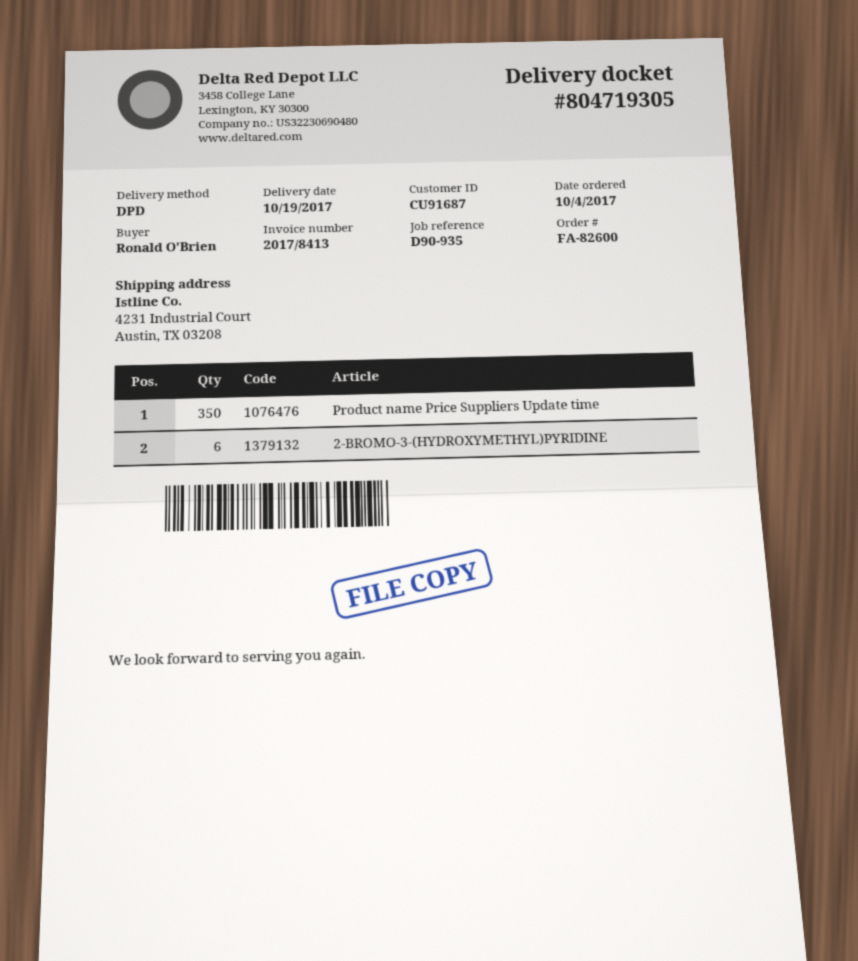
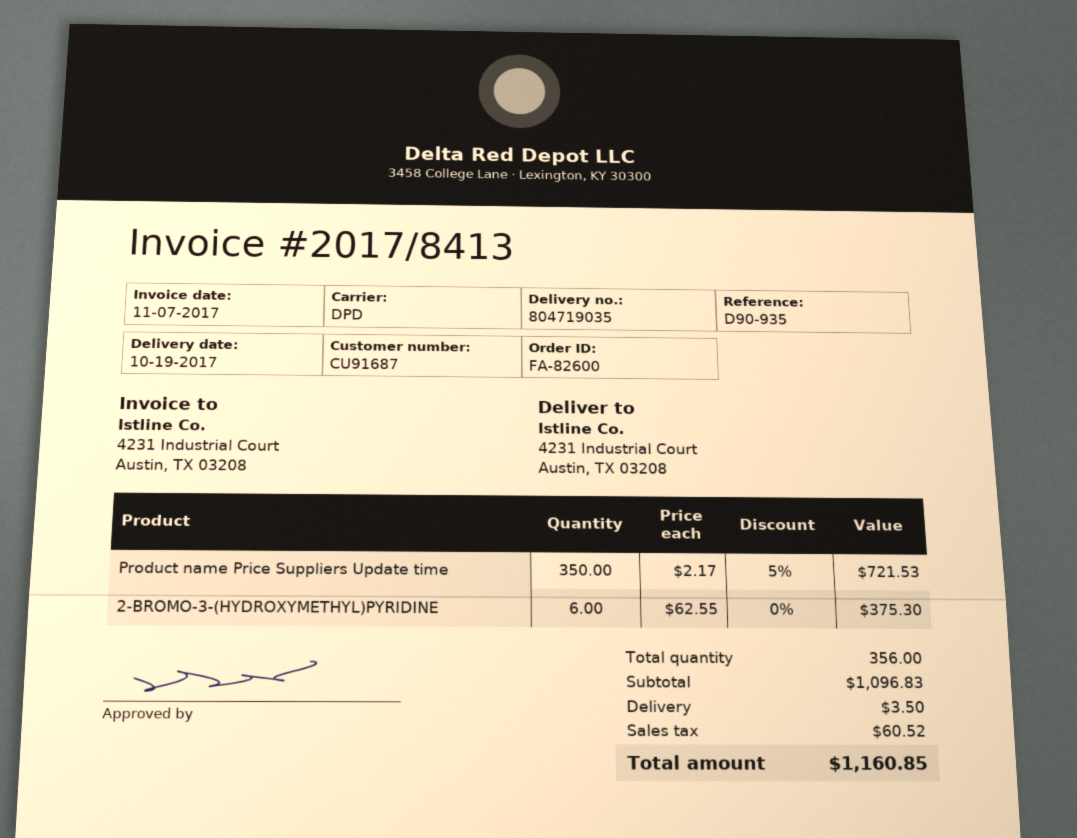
delivery note number: 804719305 -> 804719035

